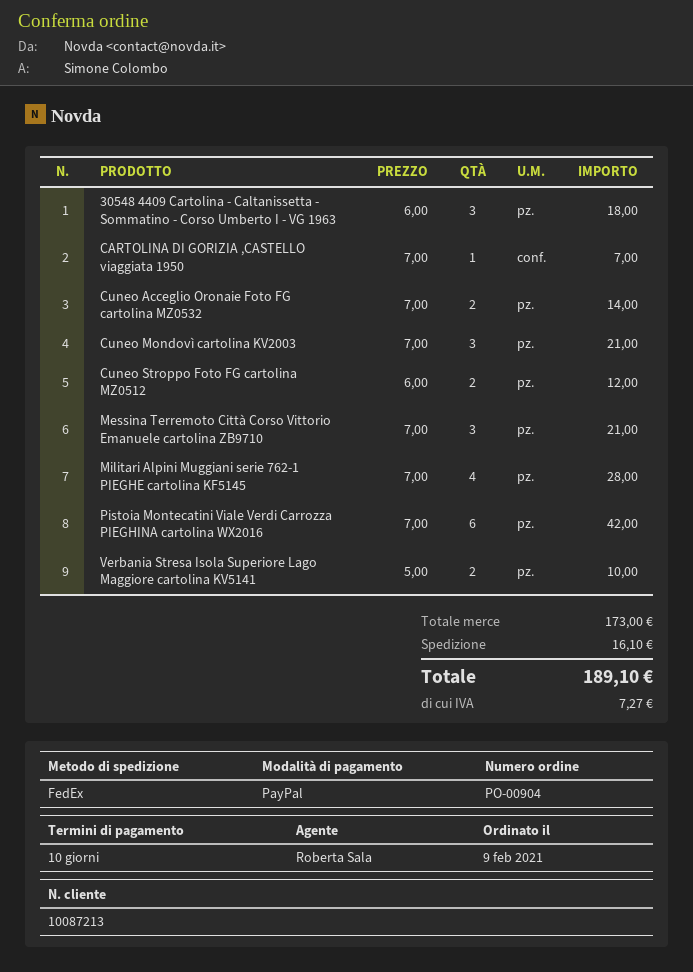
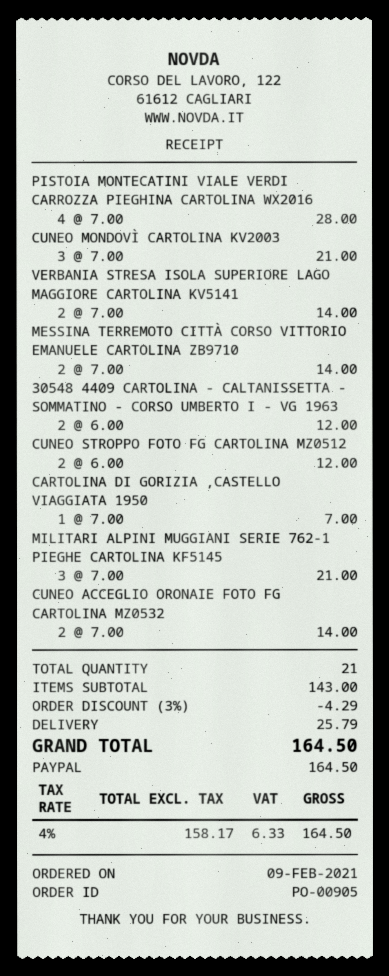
order number: PO-00904 -> PO-00905
30548 4409 Cartolina - Caltanissetta - Sommatino - Corso Umberto I - VG 1963: 3 x 6.00 = 18.00 -> 2 x 6.00 = 12.00
Messina Terremoto Città Corso Vittorio Emanuele cartolina ZB9710: 3 x 7.00 = 21.00 -> 2 x 7.00 = 14.00
Militari Alpini Muggiani serie 762-1 PIEGHE cartolina KF5145: 4 x 7.00 = 28.00 -> 3 x 7.00 = 21.00
Pistoia Montecatini Viale Verdi Carrozza PIEGHINA cartolina WX2016: 6 x 7.00 = 42.00 -> 4 x 7.00 = 28.00
Verbania Stresa Isola Superiore Lago Maggiore cartolina KV5141: 2 x 5.00 = 10.00 -> 2 x 7.00 = 14.00
subtotal: 173.00 -> 143.00
discount: none -> 3% = 4.29
shipping: 16.10 -> 25.79
tax: 7.27 -> 6.33
total: 189.10 -> 164.50

